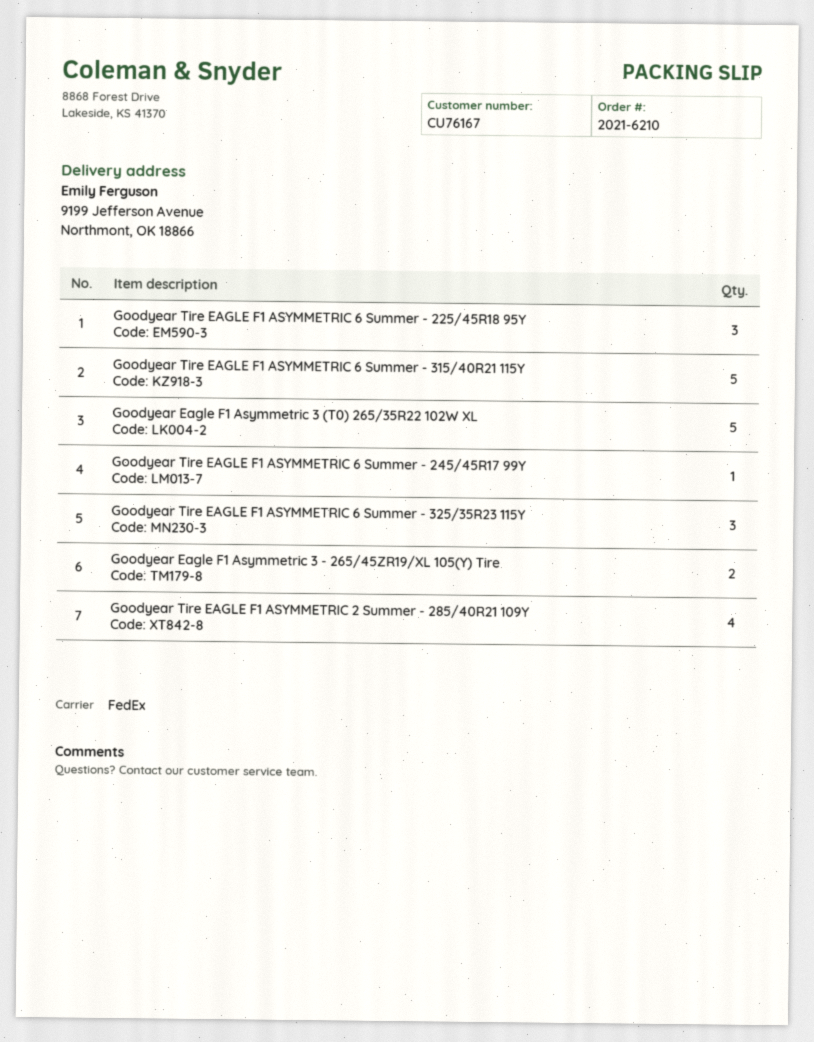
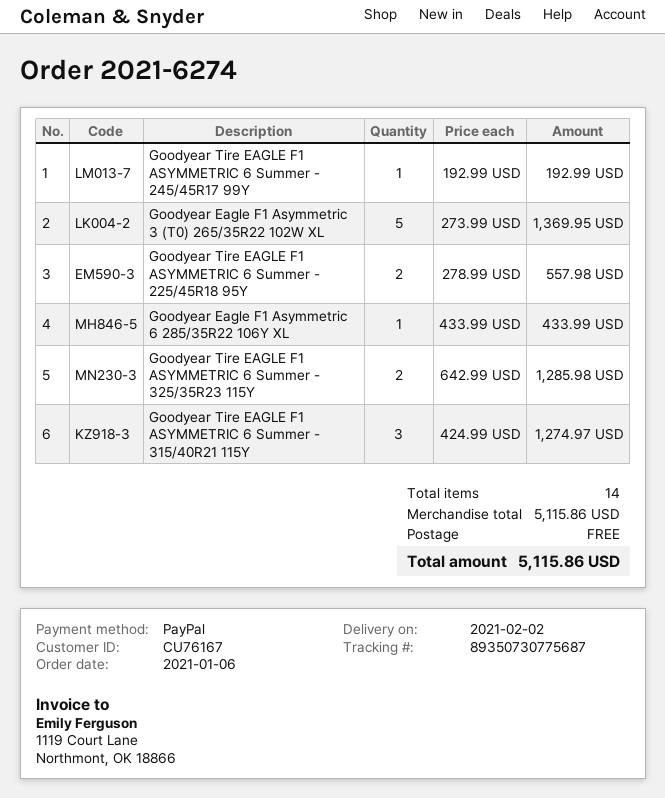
order number: 2021-6210 -> 2021-6274
Goodyear Tire EAGLE F1 ASYMMETRIC 6 Summer - 225/45R18 95Y: 3 -> 2
Goodyear Tire EAGLE F1 ASYMMETRIC 6 Summer - 315/40R21 115Y: 5 -> 3
Goodyear Tire EAGLE F1 ASYMMETRIC 6 Summer - 325/35R23 115Y: 3 -> 2
Goodyear Eagle F1 Asymmetric 3 - 265/45ZR19/XL 105(Y) Tire: 2 -> none
Goodyear Tire EAGLE F1 ASYMMETRIC 2 Summer - 285/40R21 109Y: 4 -> none
Goodyear Eagle F1 Asymmetric 6 285/35R22 106Y XL: none -> 1

